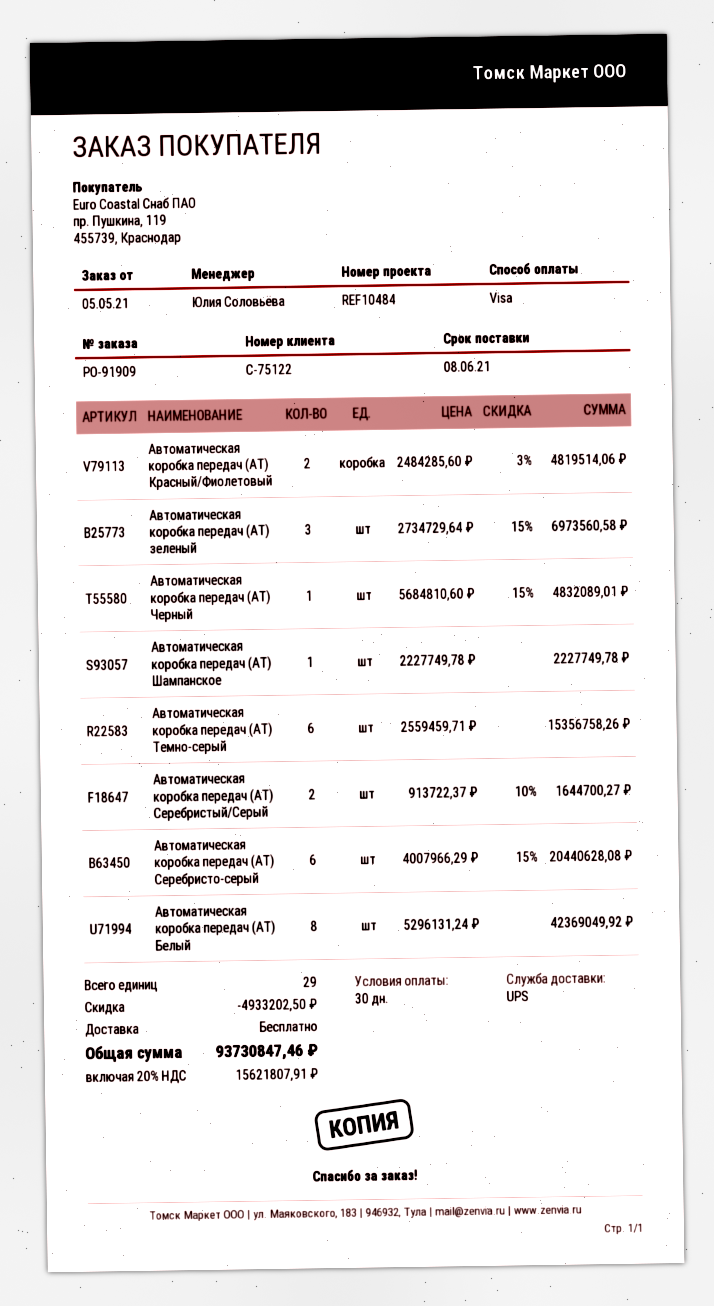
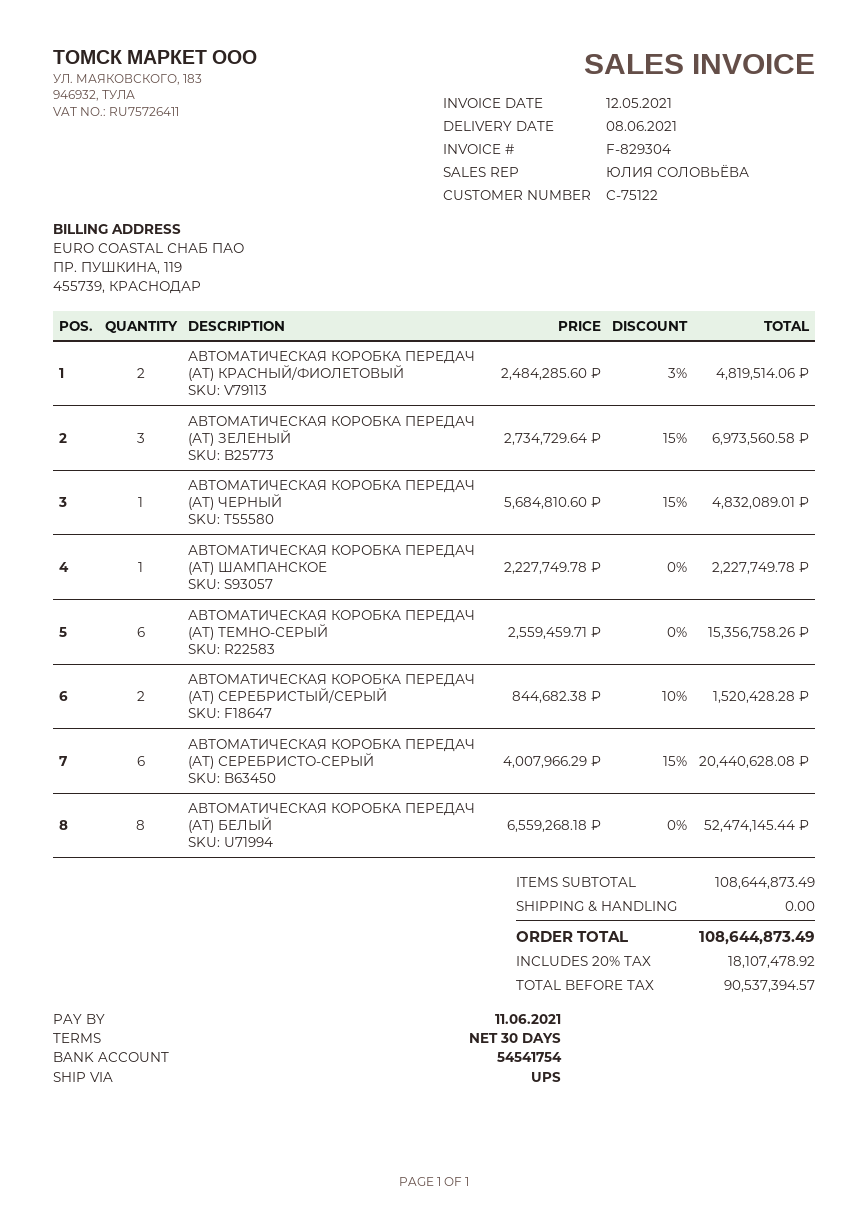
Автоматическая коробка передач (АТ) Серебристый/Серый: 2 x 913722.37 - 10% = 1644700.27 -> 2 x 844682.38 - 10% = 1520428.28
Автоматическая коробка передач (АТ) Белый: 8 x 5296131.24 = 42369049.92 -> 8 x 6559268.18 = 52474145.44
discount: 4933202.50 -> none
tax: 20% = 15621807.91 -> 20% = 18107478.92
total: 93730847.46 -> 108644873.49

